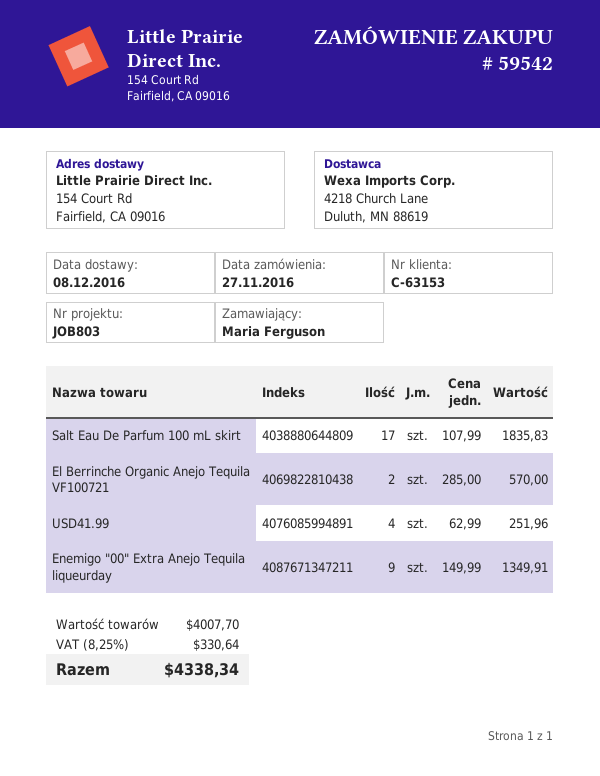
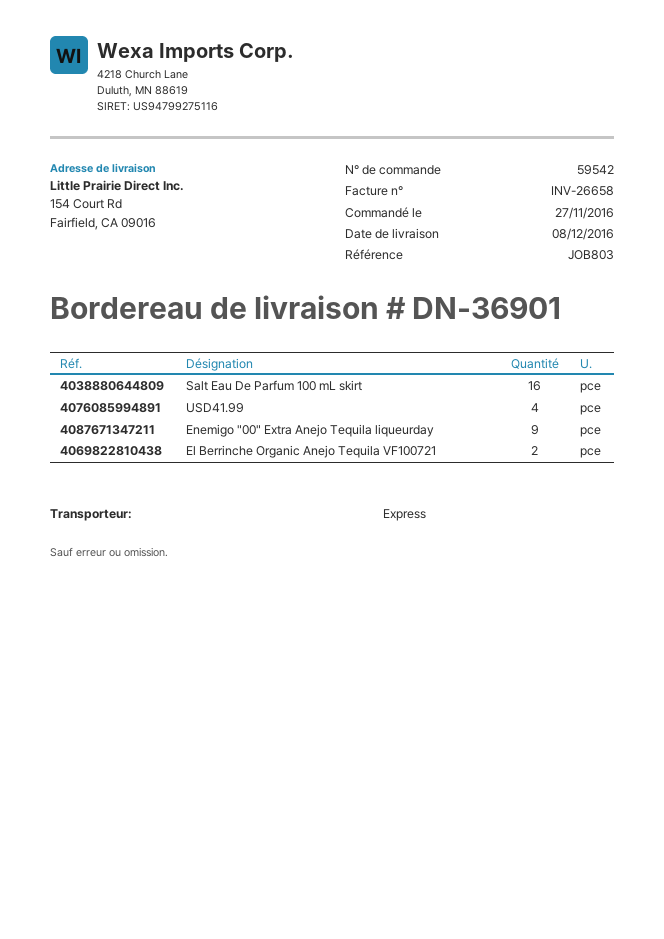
Salt Eau De Parfum 100 mL skirt: 17 -> 16

